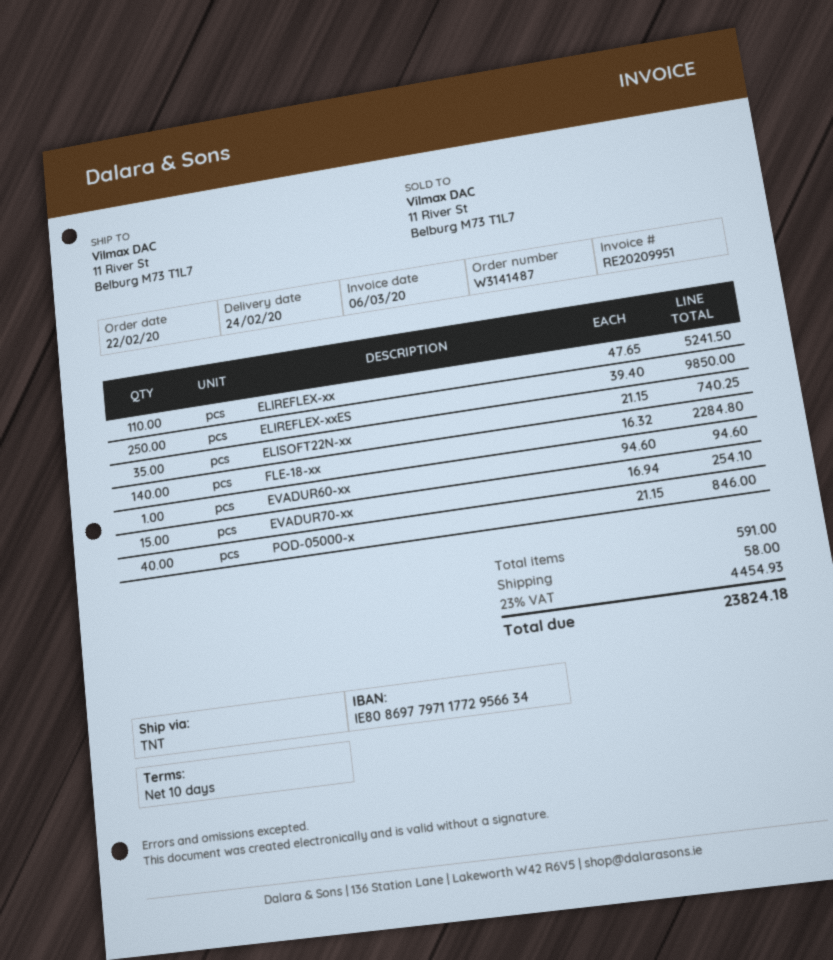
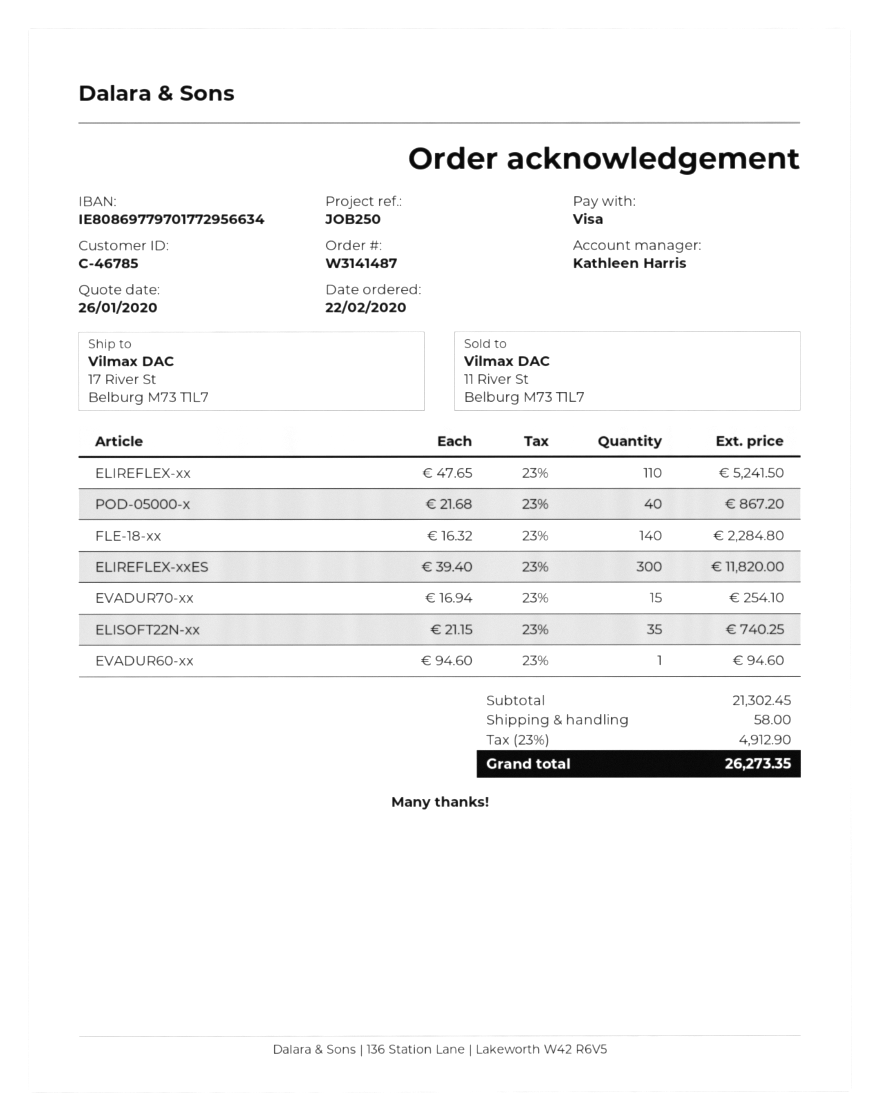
bank account: IE80869779711772956634 -> IE80869779701772956634
ship to: 11 River St, Belburg M73 T1L7 -> 17 River St, Belburg M73 T1L7
ELIREFLEX-xxES: 250 x 39.40 = 9850.00 -> 300 x 39.40 = 11820.00
POD-05000-x: 40 x 21.15 = 846.00 -> 40 x 21.68 = 867.20
tax: 23% = 4454.93 -> 23% = 4912.90
total: 23824.18 -> 26273.35

